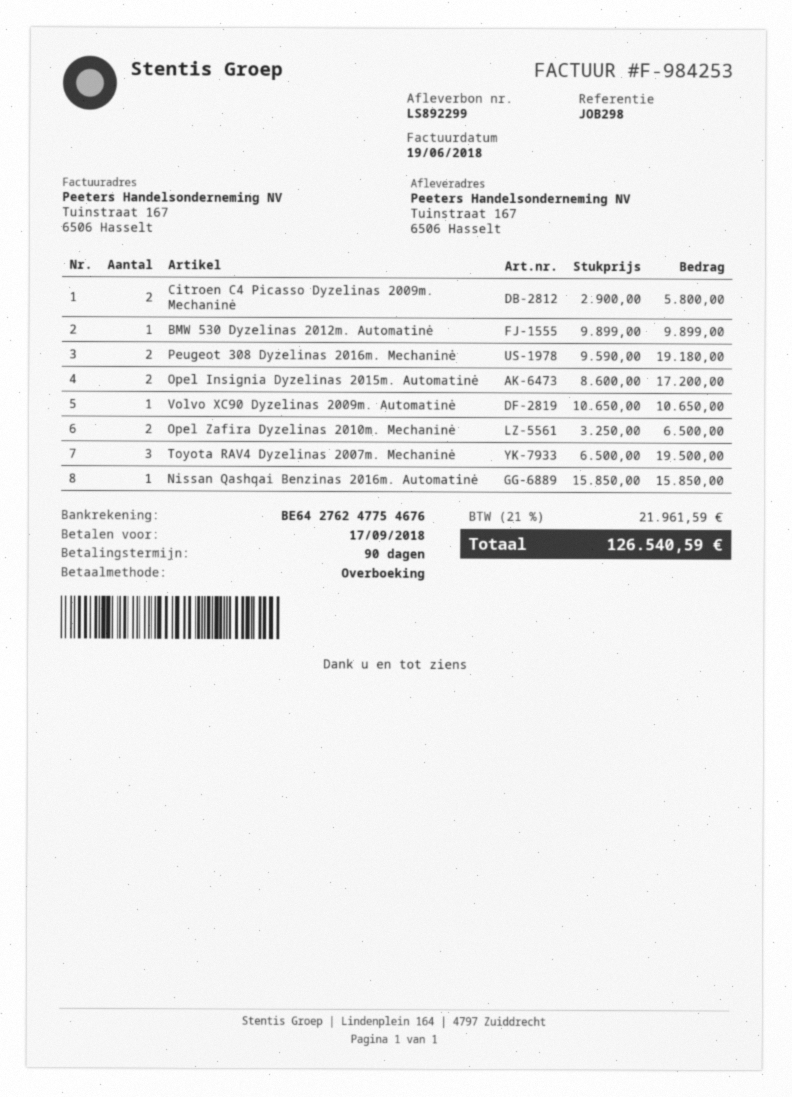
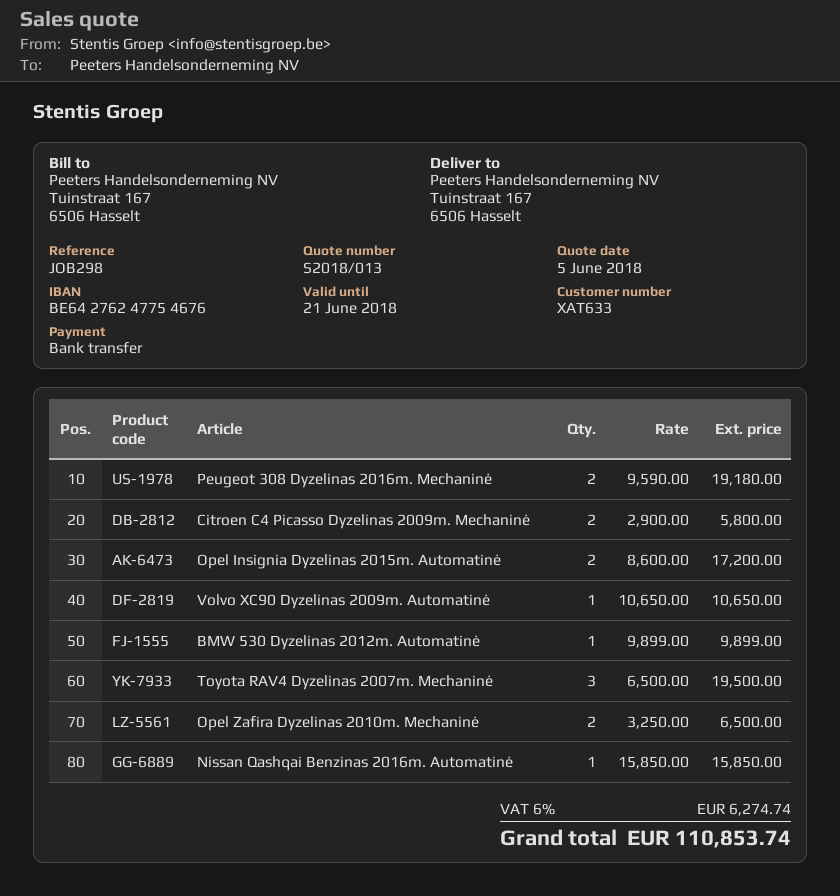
tax: 21% = 21961.59 -> 6% = 6274.74
total: 126540.59 -> 110853.74

